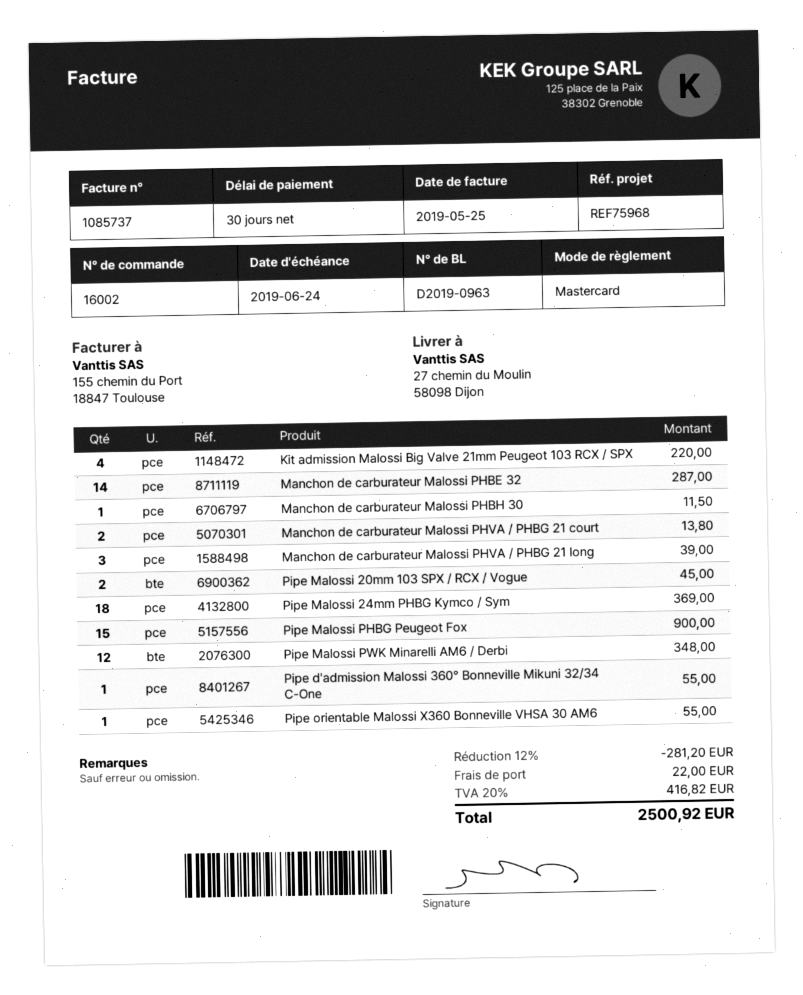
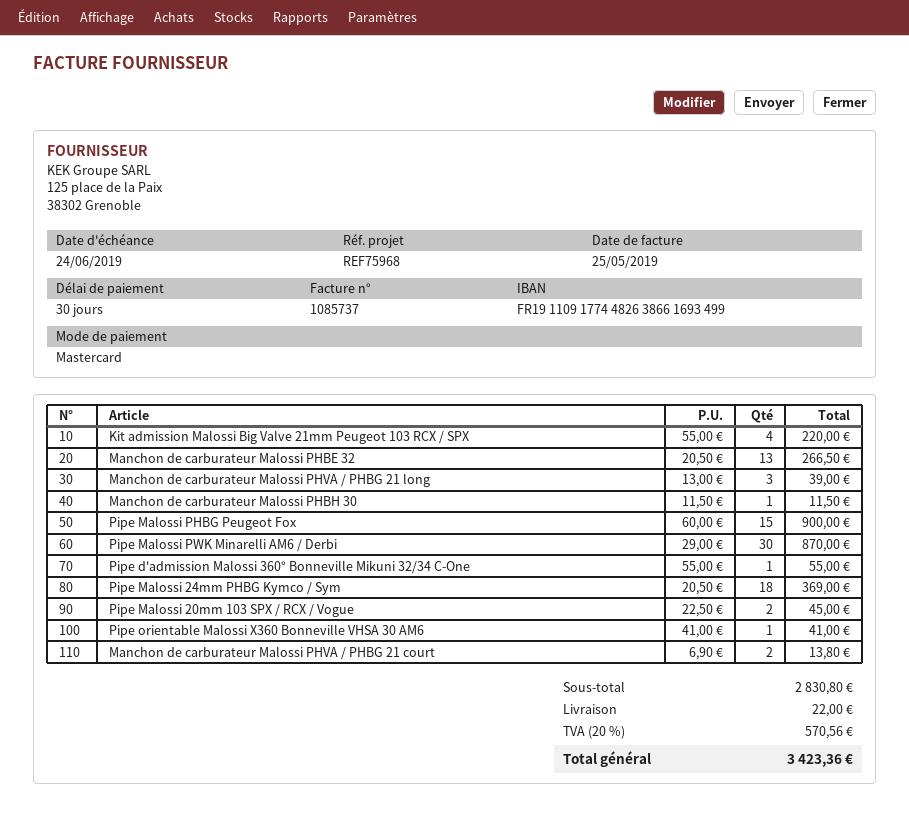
Manchon de carburateur Malossi PHBE 32: 14 for 287.00 -> 13 for 266.50
Pipe Malossi PWK Minarelli AM6 / Derbi: 12 for 348.00 -> 30 for 870.00
Pipe orientable Malossi X360 Bonneville VHSA 30 AM6: 1 for 55.00 -> 1 for 41.00
discount: 12% = 281.20 -> none
tax: 20% = 416.82 -> 20% = 570.56
total: 2500.92 -> 3423.36

